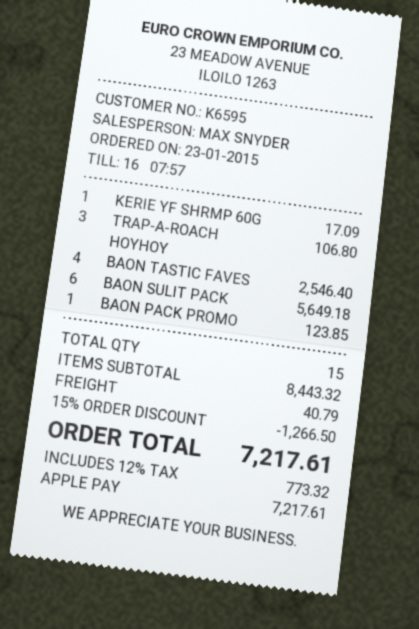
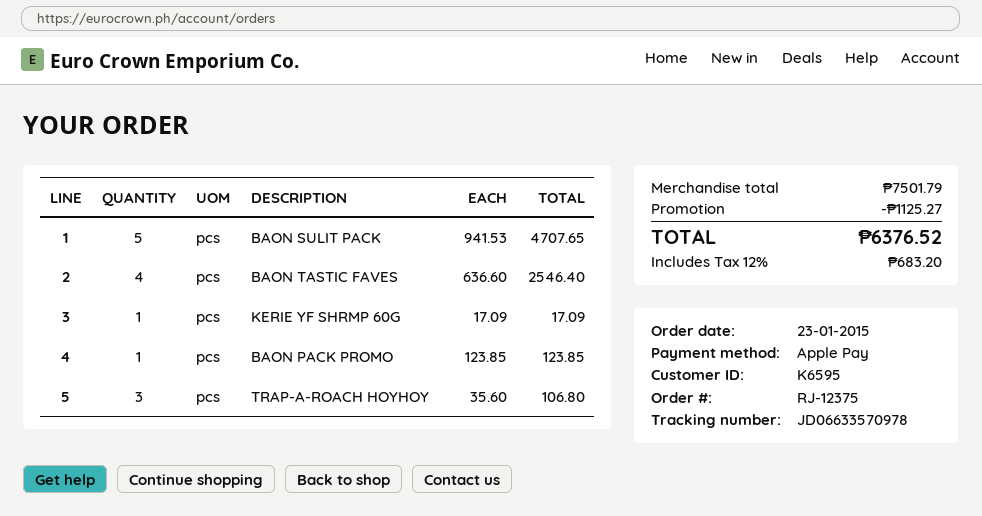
BAON SULIT PACK: 6 for 5649.18 -> 5 for 4707.65
subtotal: 8443.32 -> 7501.79
discount: 1266.50 -> 1125.27
shipping: 40.79 -> none
tax: 12% = 773.32 -> 12% = 683.20
total: 7217.61 -> 6376.52

